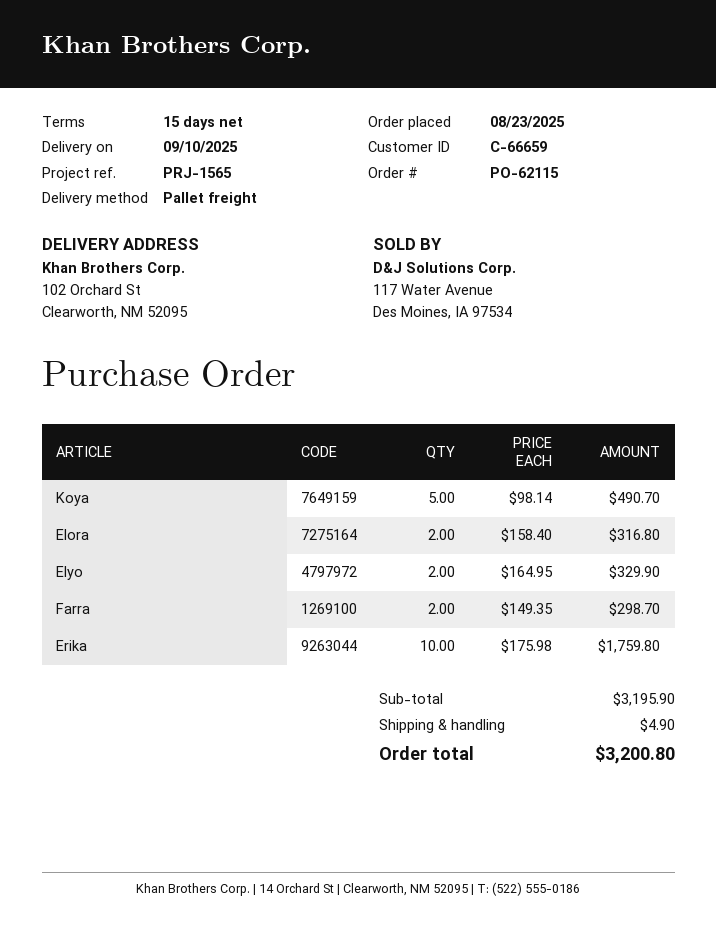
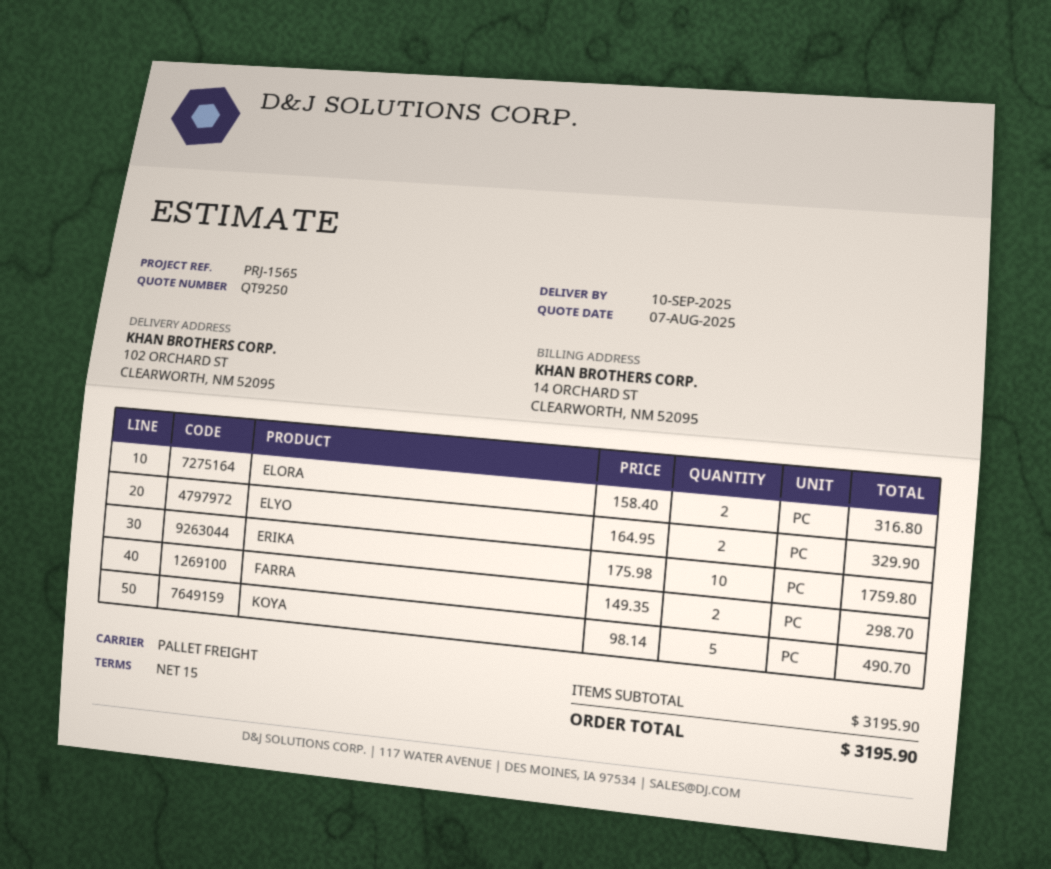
shipping: 4.90 -> none
total: 3200.80 -> 3195.90

